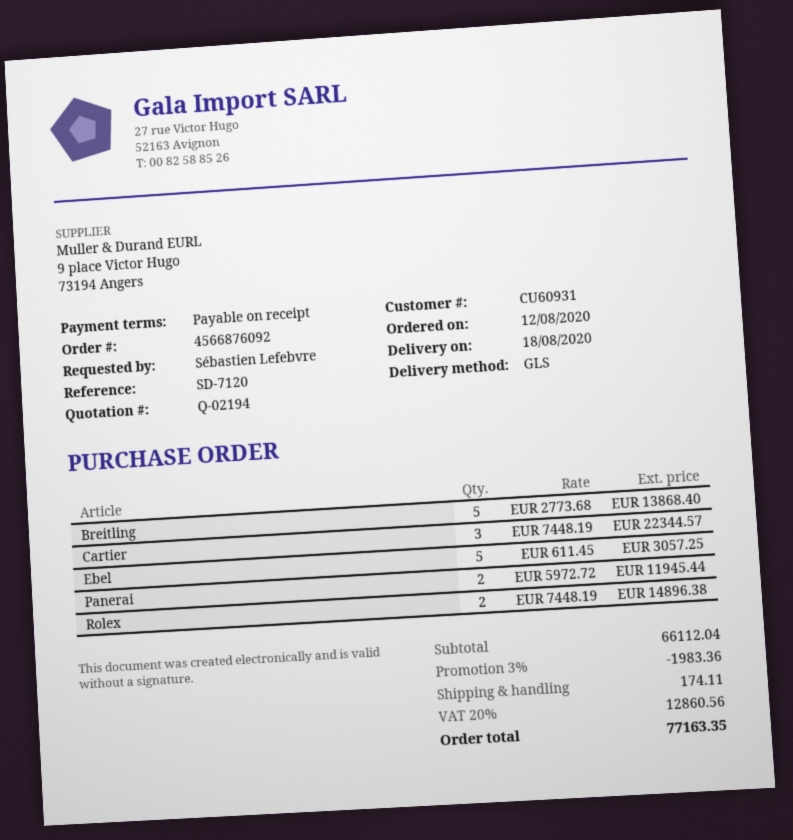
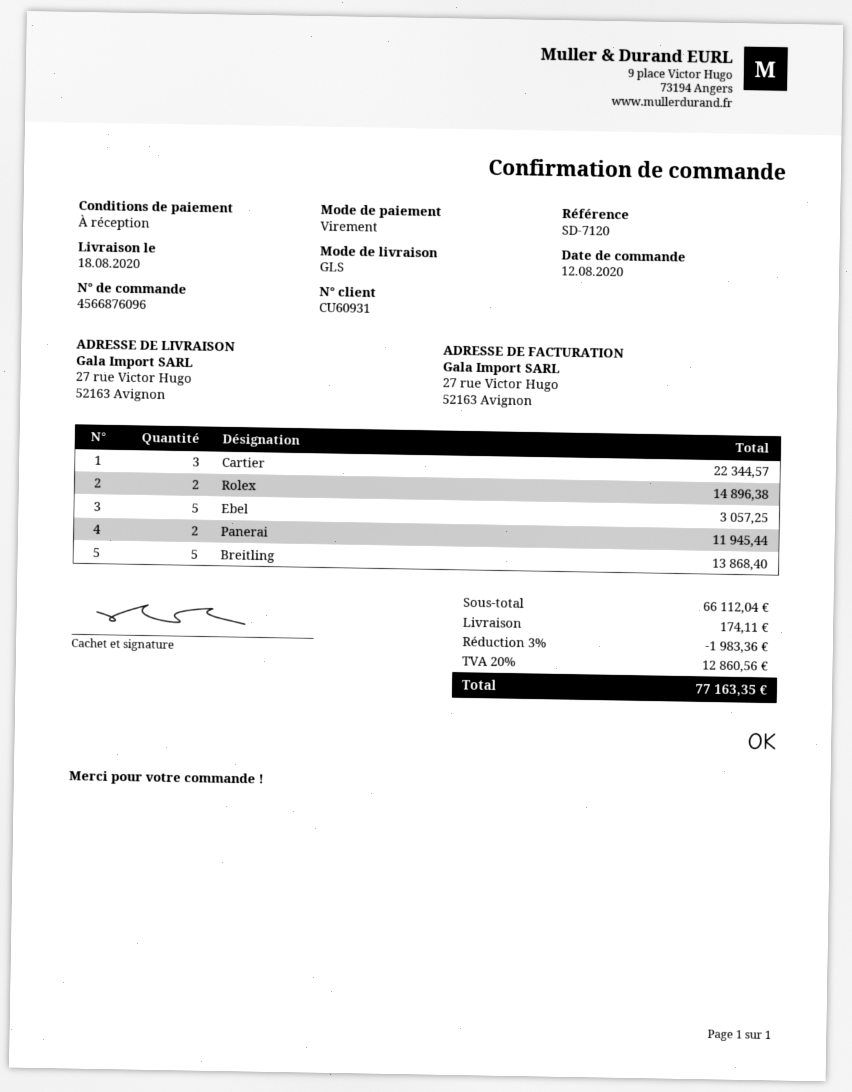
order number: 4566876092 -> 4566876096

